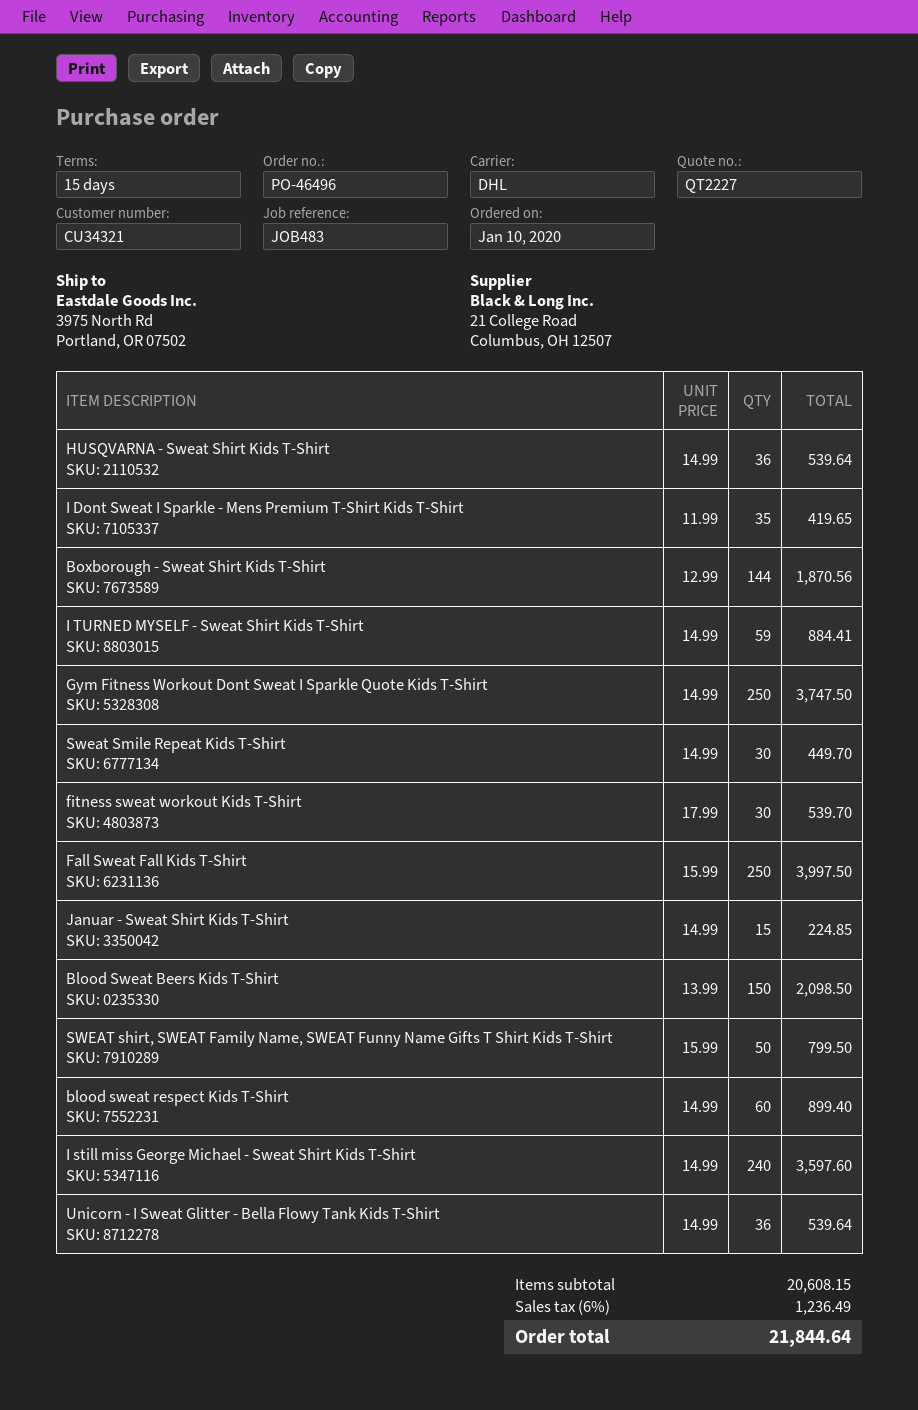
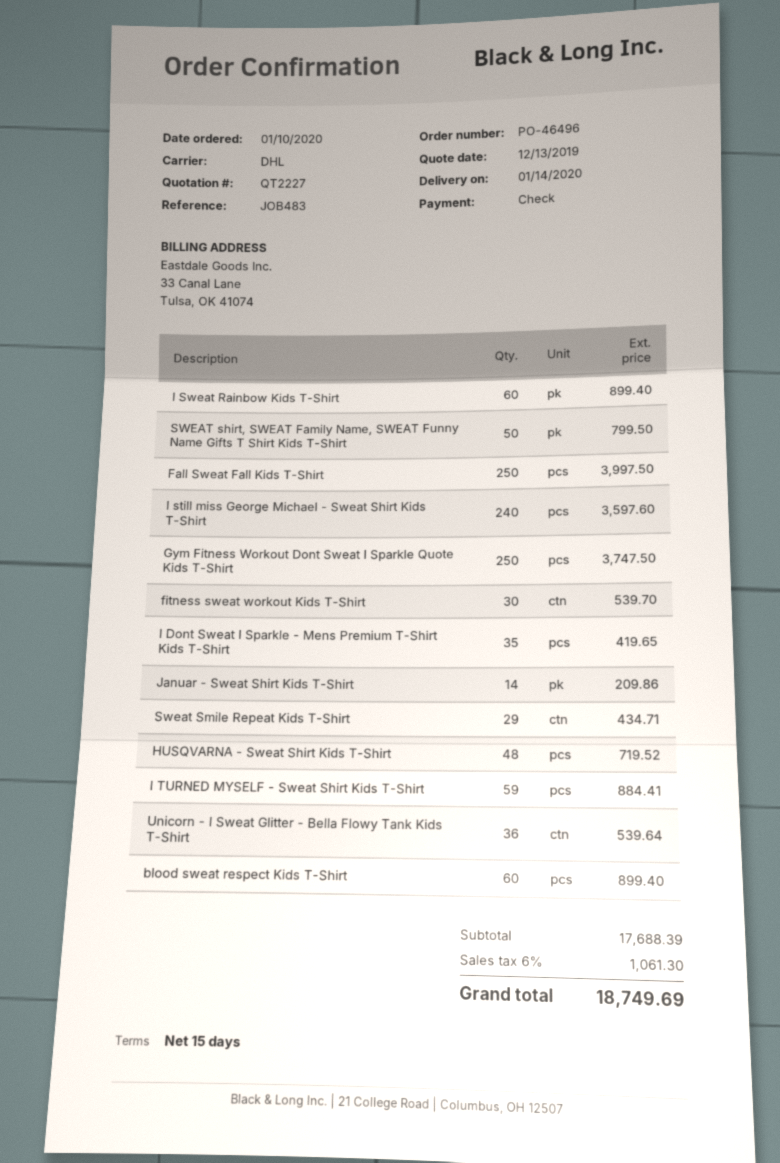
HUSQVARNA - Sweat Shirt Kids T-Shirt: 36 for 539.64 -> 48 for 719.52
Boxborough - Sweat Shirt Kids T-Shirt: 144 for 1870.56 -> none
Sweat Smile Repeat Kids T-Shirt: 30 for 449.70 -> 29 for 434.71
Januar - Sweat Shirt Kids T-Shirt: 15 for 224.85 -> 14 for 209.86
Blood Sweat Beers Kids T-Shirt: 150 for 2098.50 -> none
I Sweat Rainbow Kids T-Shirt: none -> 60 for 899.40
subtotal: 20608.15 -> 17688.39
tax: 6% = 1236.49 -> 6% = 1061.30
total: 21844.64 -> 18749.69

